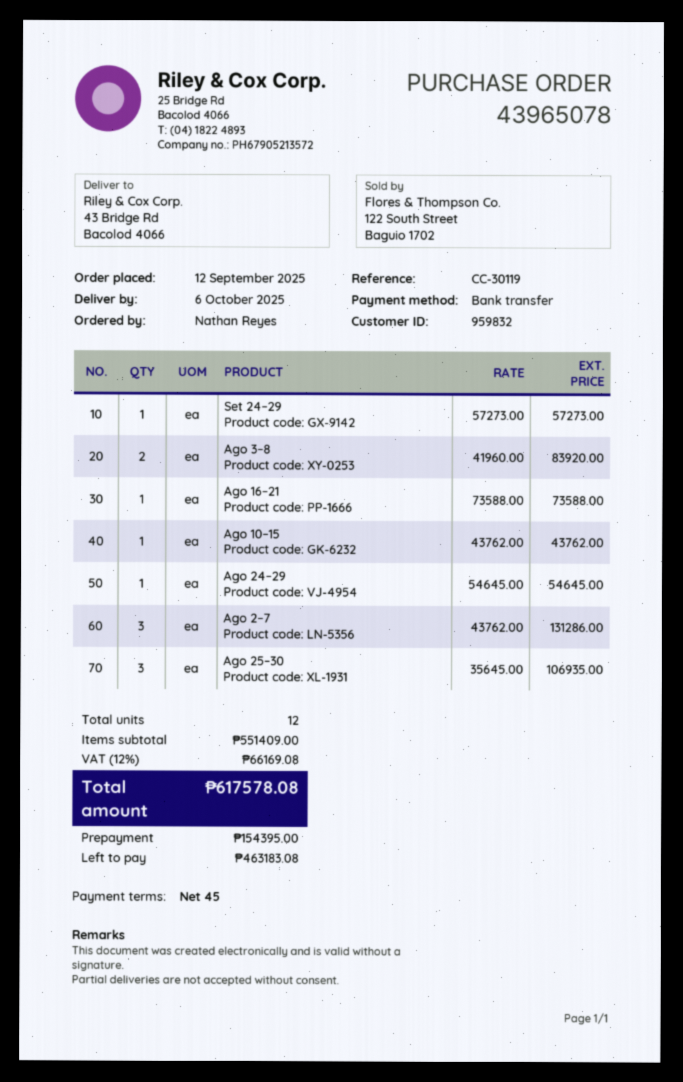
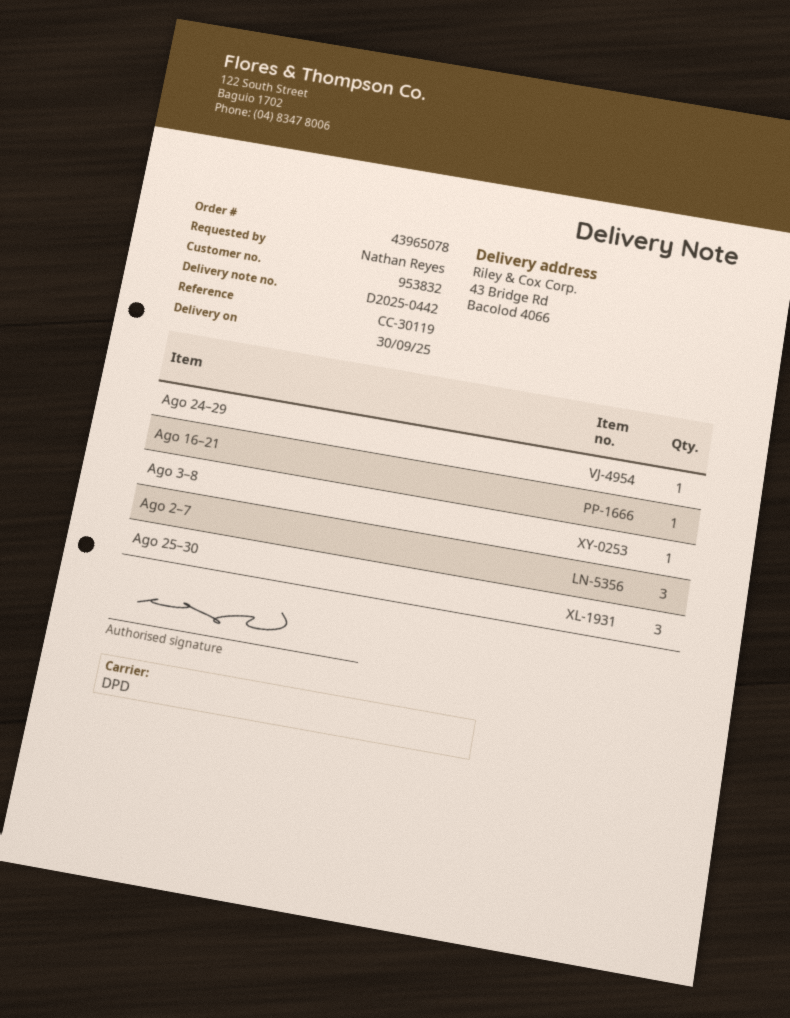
delivery date: 2025-10-06 -> 2025-09-30
customer number: 959832 -> 953832
Set 24–29: 1 -> none
Ago 3–8: 2 -> 1
Ago 10–15: 1 -> none

